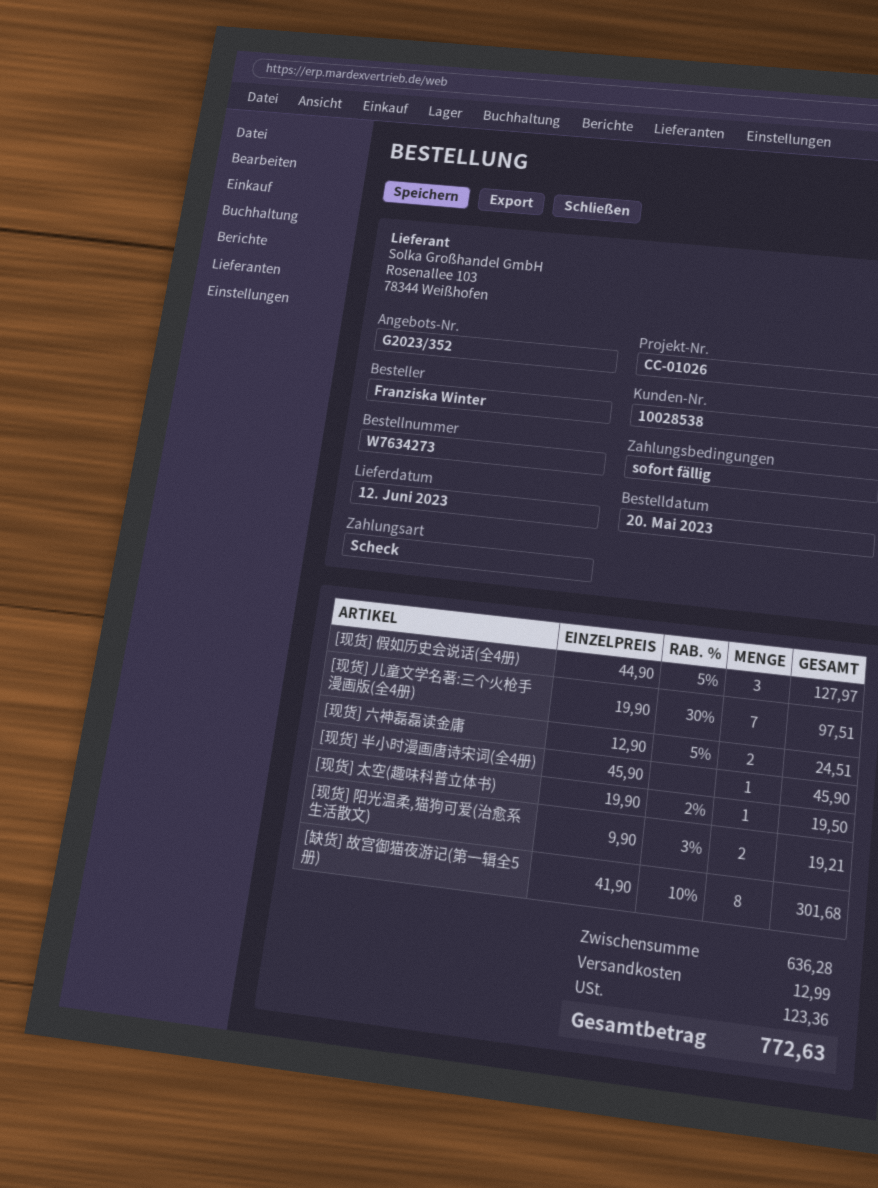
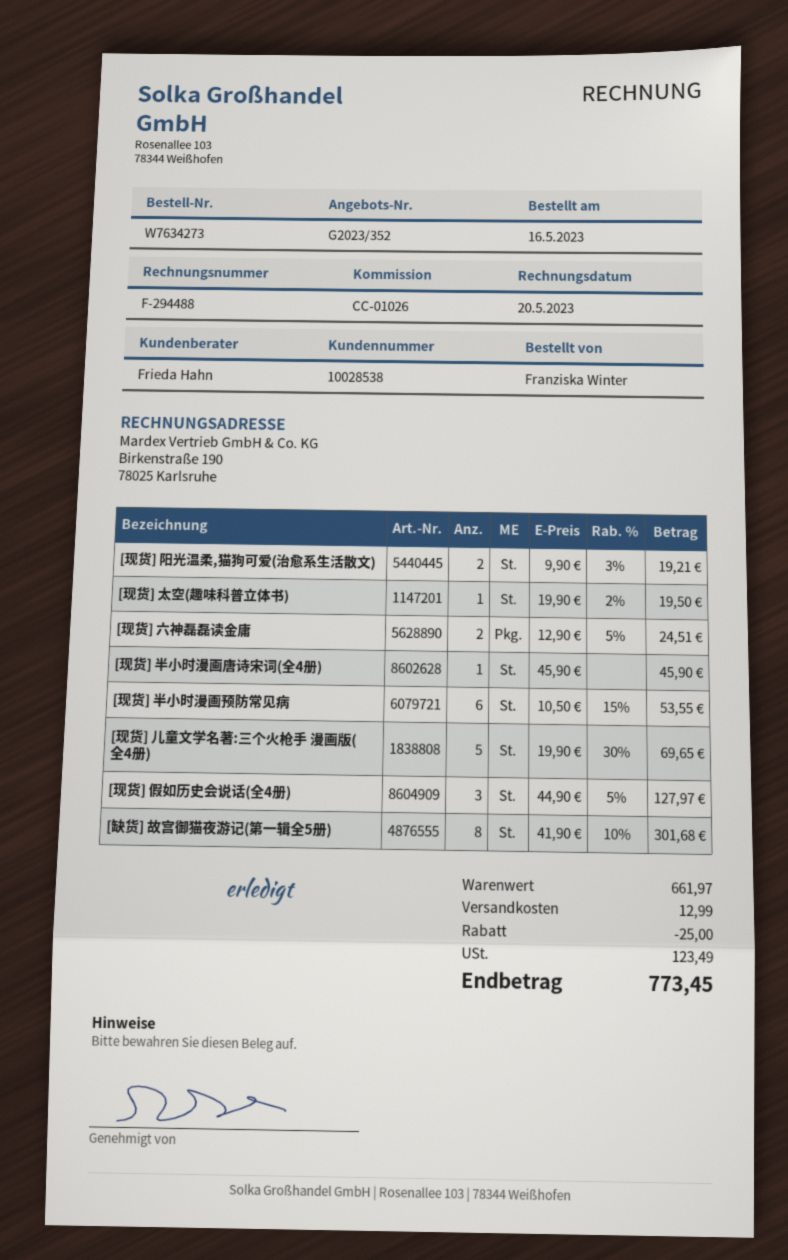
order date: 2023-05-20 -> 2023-05-16
[现货] 儿童文学名著:三个火枪手 漫画版(全4册): 7 x 19.90 - 30% = 97.51 -> 5 x 19.90 - 30% = 69.65
[现货] 半小时漫画预防常见病: none -> 6 x 10.50 - 15% = 53.55
subtotal: 636.28 -> 661.97
discount: none -> 25.00
tax: 123.36 -> 123.49
total: 772.63 -> 773.45

